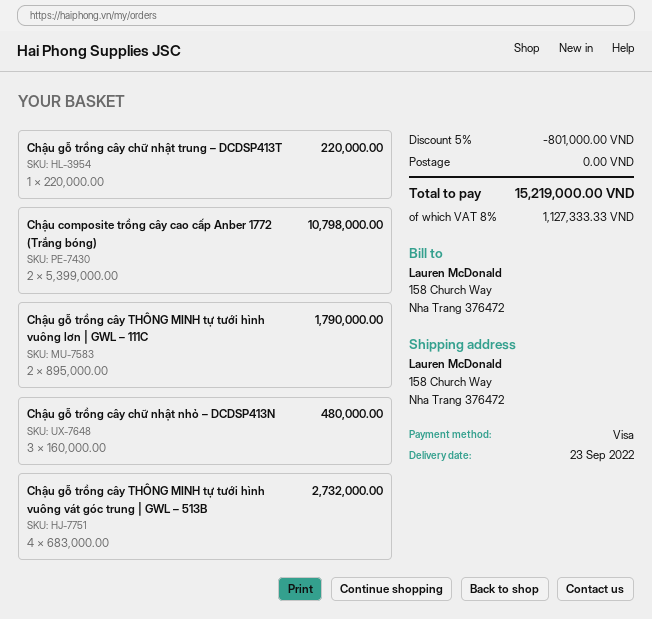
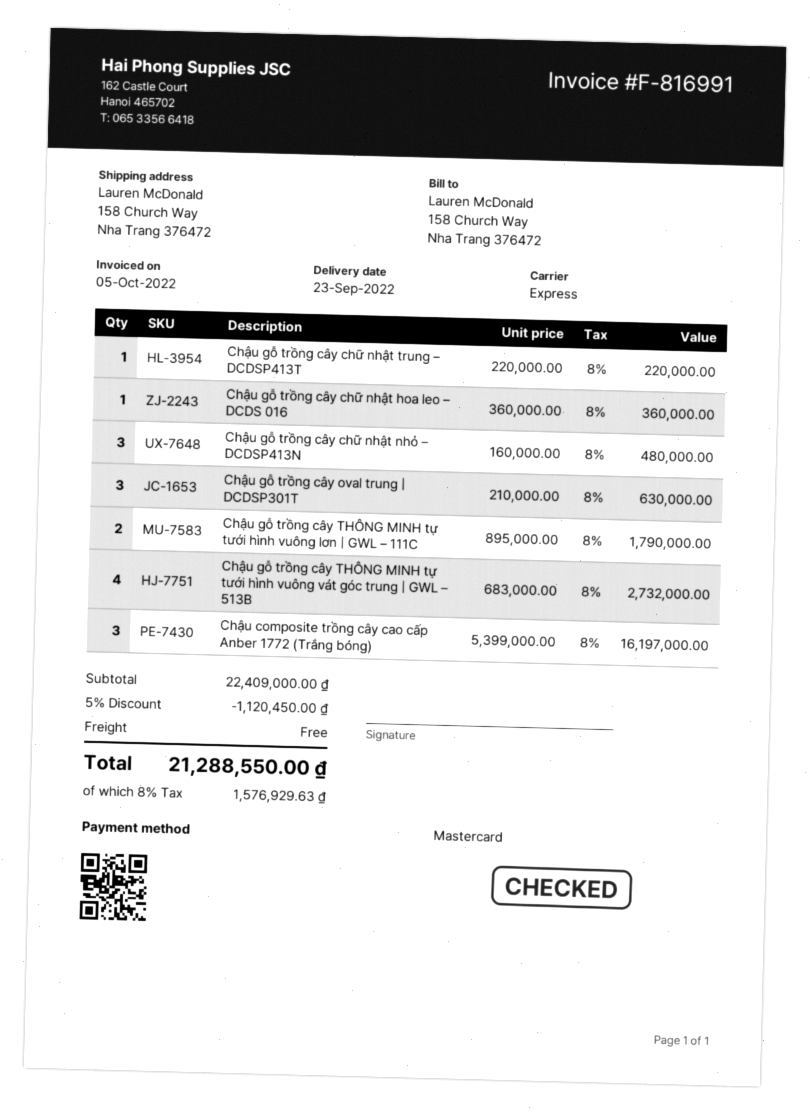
payment method: Visa -> Mastercard
Chậu composite trồng cây cao cấp Anber 1772 (Trắng bóng): 2 x 5399000.00 = 10798000.00 -> 3 x 5399000.00 = 16197000.00
Chậu gỗ trồng cây chữ nhật hoa leo – DCDS 016: none -> 1 x 360000.00 = 360000.00
Chậu gỗ trồng cây oval trung | DCDSP301T: none -> 3 x 210000.00 = 630000.00
discount: 5% = 801000.00 -> 5% = 1120450.00
tax: 8% = 1127333.33 -> 8% = 1576929.63
total: 15219000.00 -> 21288550.00

